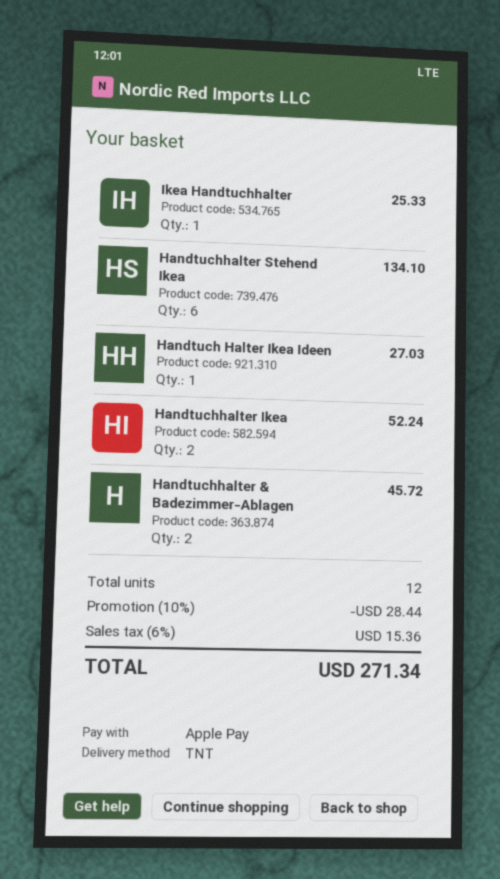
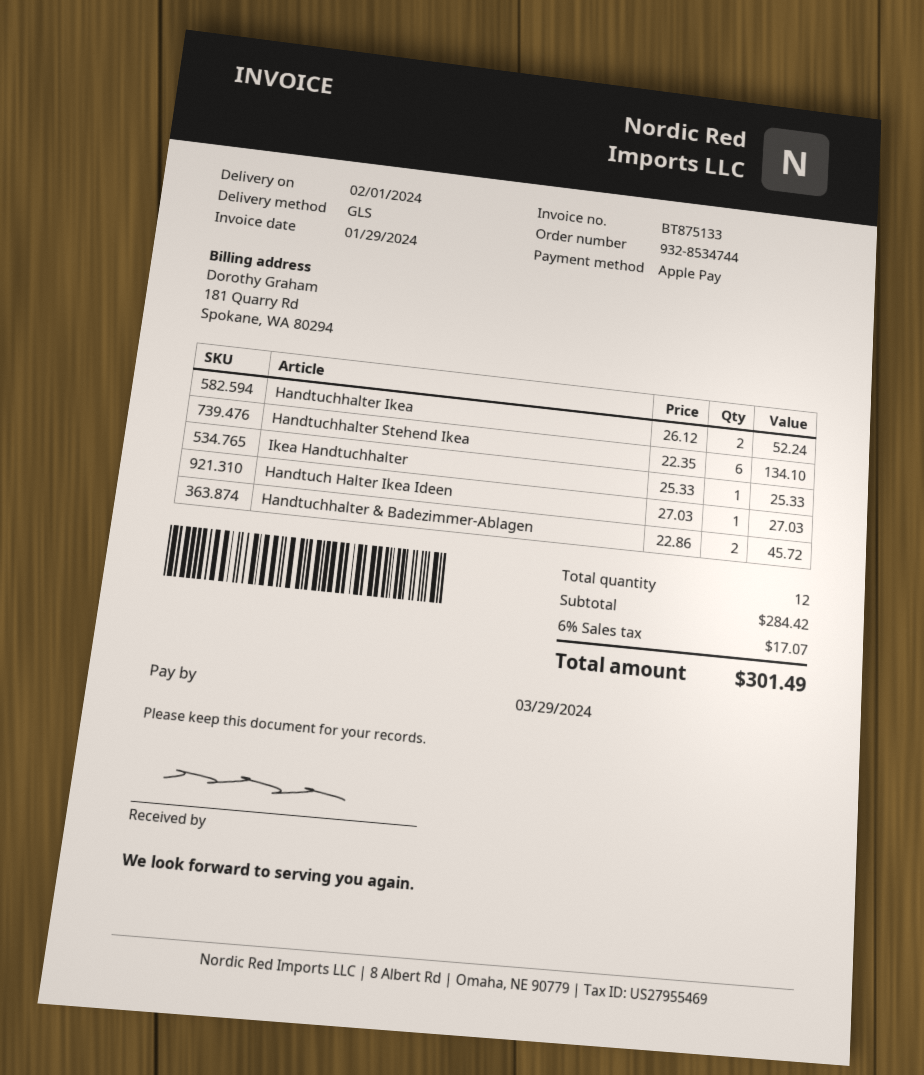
shipping method: TNT -> GLS
discount: 10% = 28.44 -> none
tax: 6% = 15.36 -> 6% = 17.07
total: 271.34 -> 301.49

